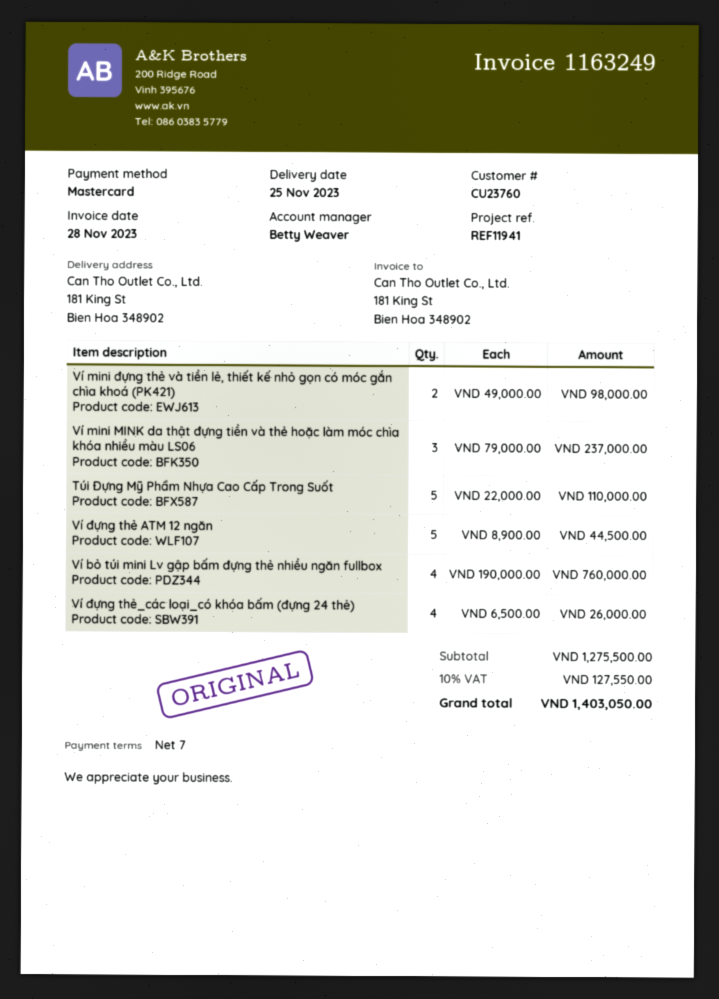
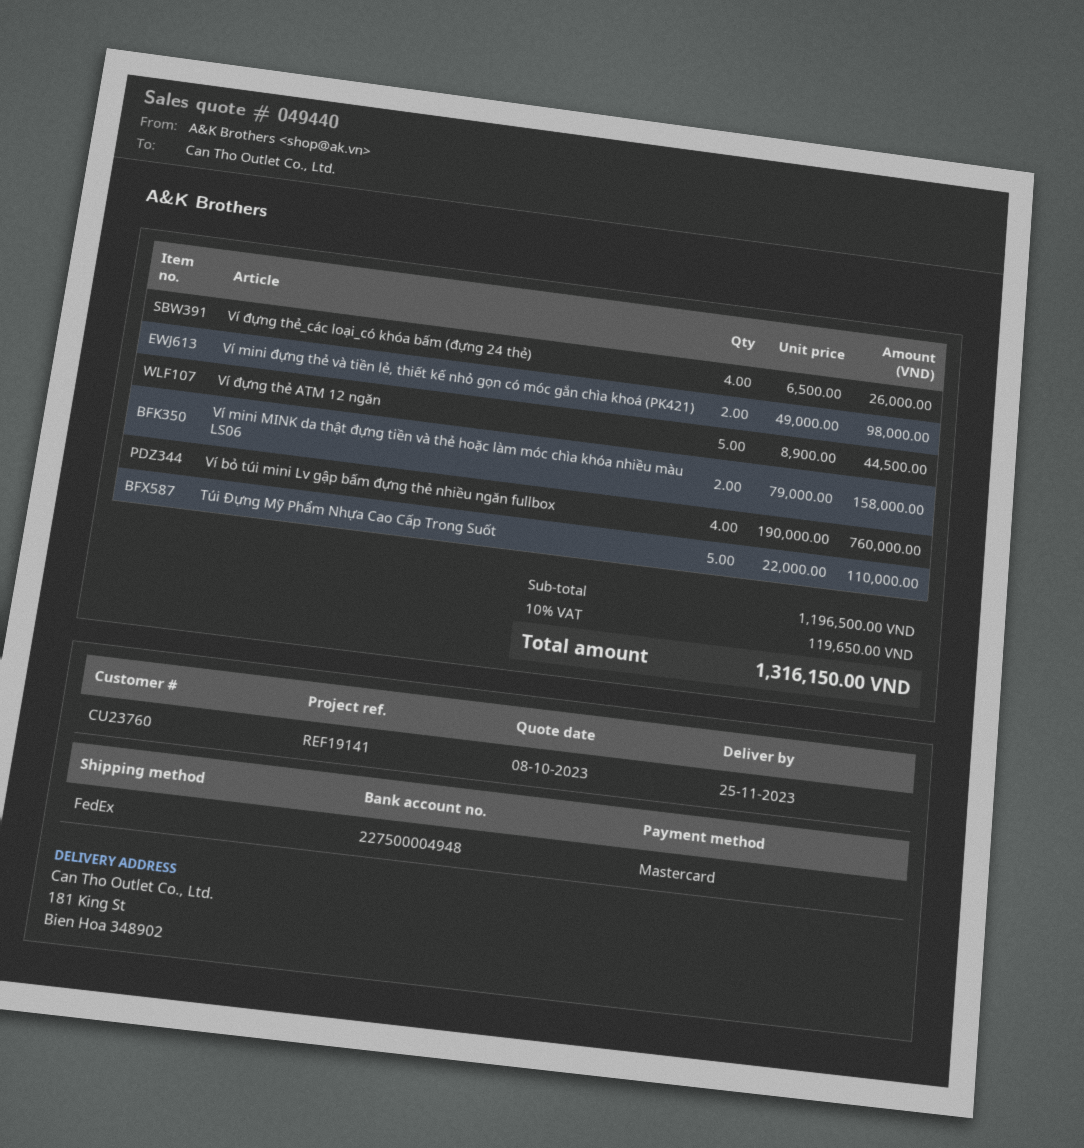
reference: REF11941 -> REF19141
Ví mini MINK da thật đựng tiền và thẻ hoặc làm móc chìa khóa nhiều màu LS06: 3 x 79000.00 = 237000.00 -> 2 x 79000.00 = 158000.00
subtotal: 1275500.00 -> 1196500.00
tax: 10% = 127550.00 -> 10% = 119650.00
total: 1403050.00 -> 1316150.00

